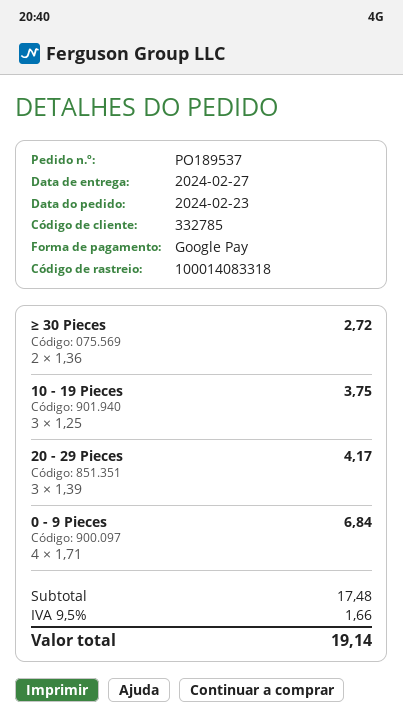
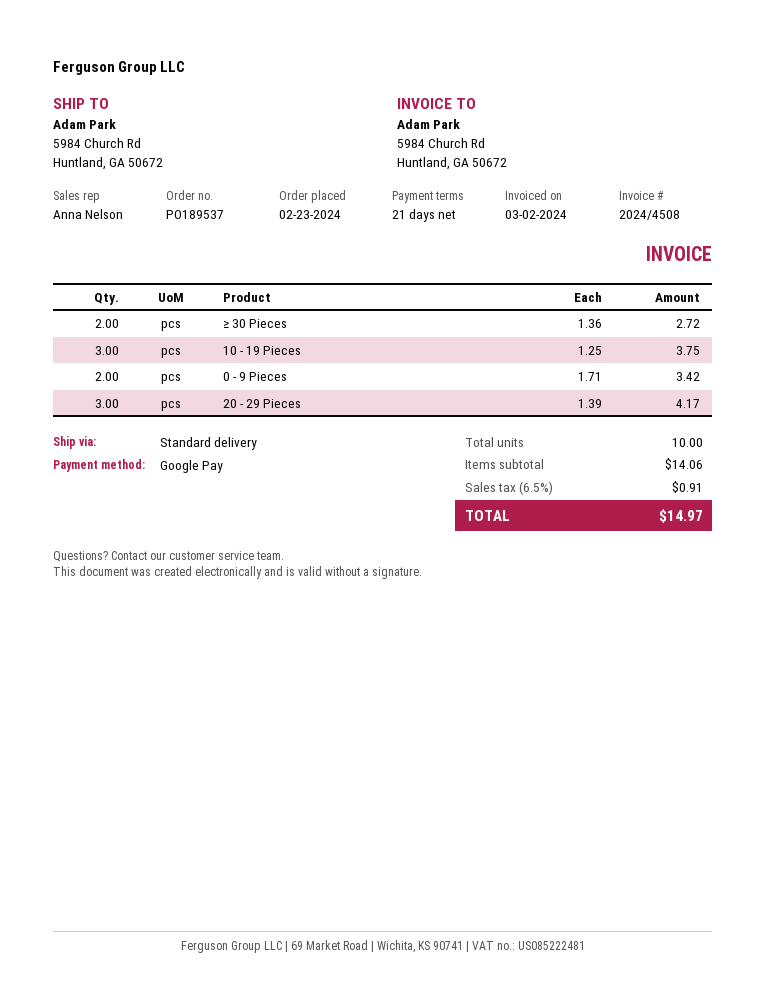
0 - 9 Pieces: 4 x 1.71 = 6.84 -> 2 x 1.71 = 3.42
subtotal: 17.48 -> 14.06
tax: 9.5% = 1.66 -> 6.5% = 0.91
total: 19.14 -> 14.97

